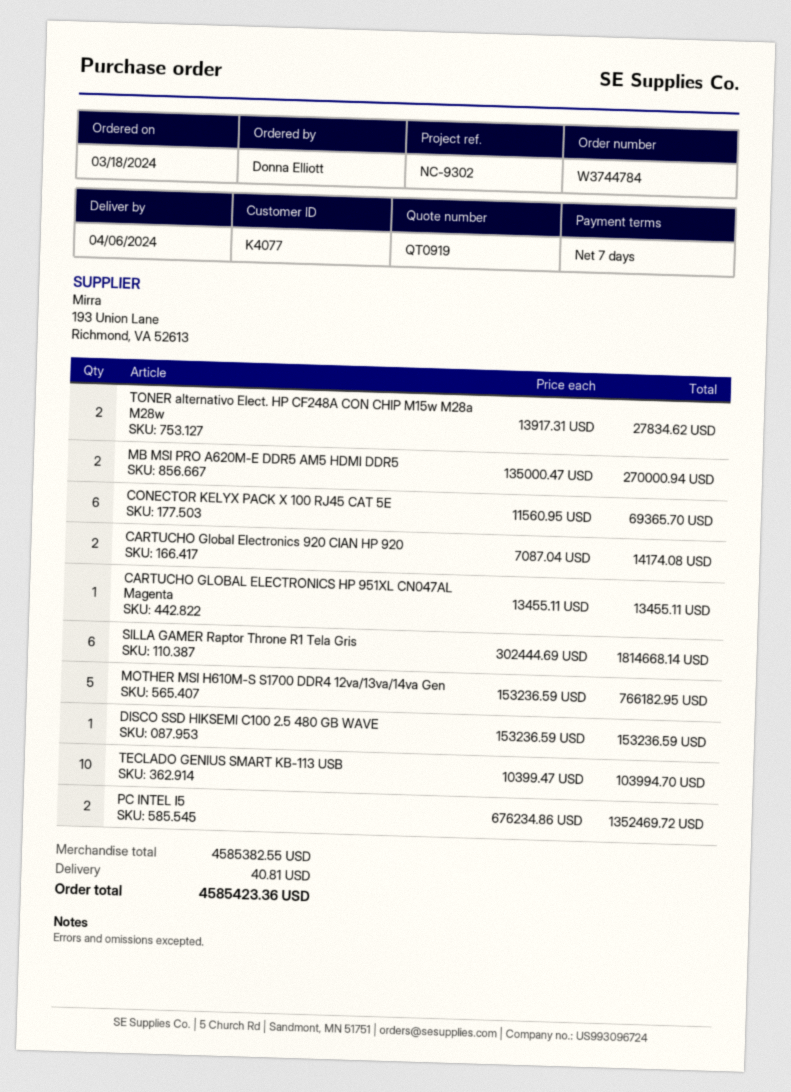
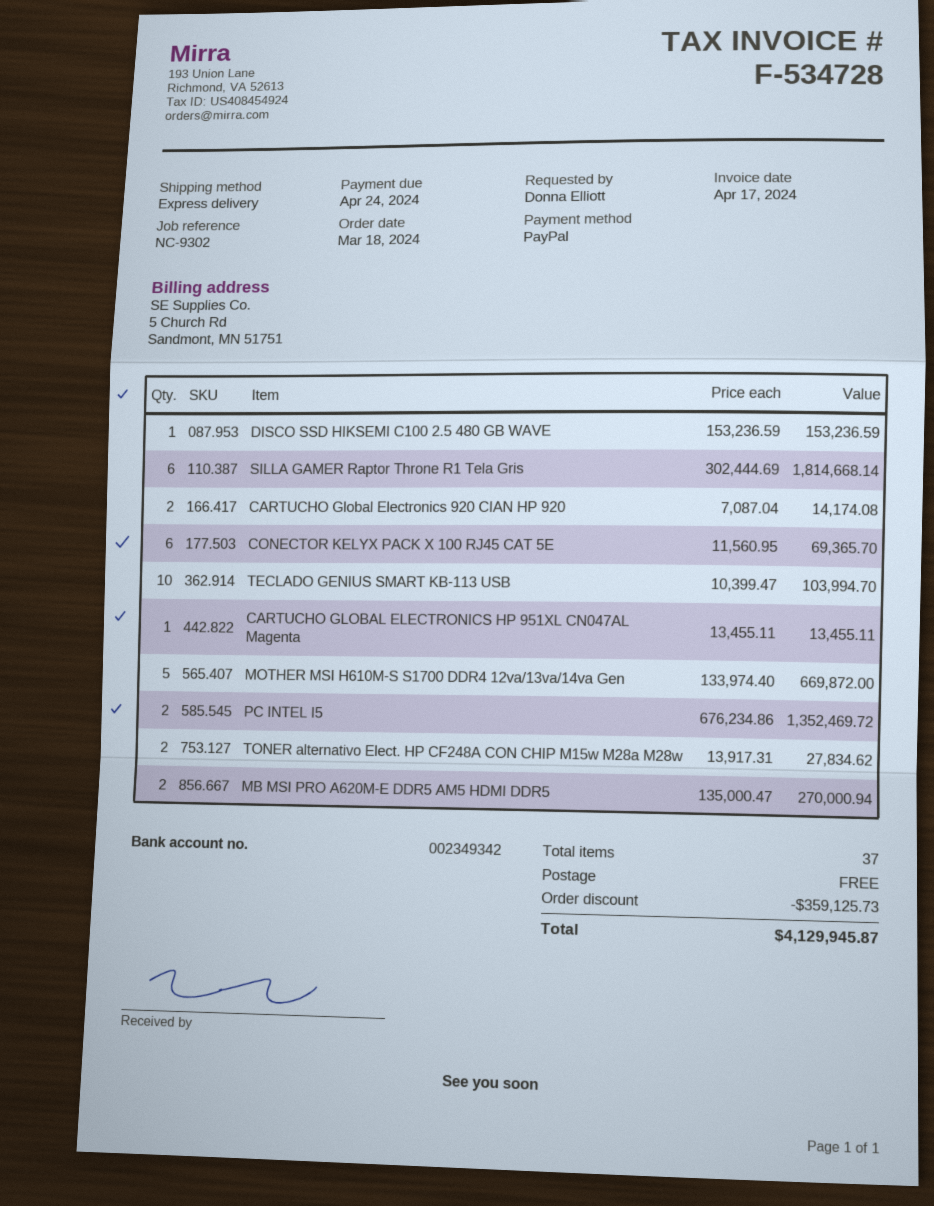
MOTHER MSI H610M-S S1700 DDR4 12va/13va/14va Gen: 5 x 153236.59 = 766182.95 -> 5 x 133974.40 = 669872.00
discount: none -> 359125.73
shipping: 40.81 -> 0.00
total: 4585423.36 -> 4129945.87

